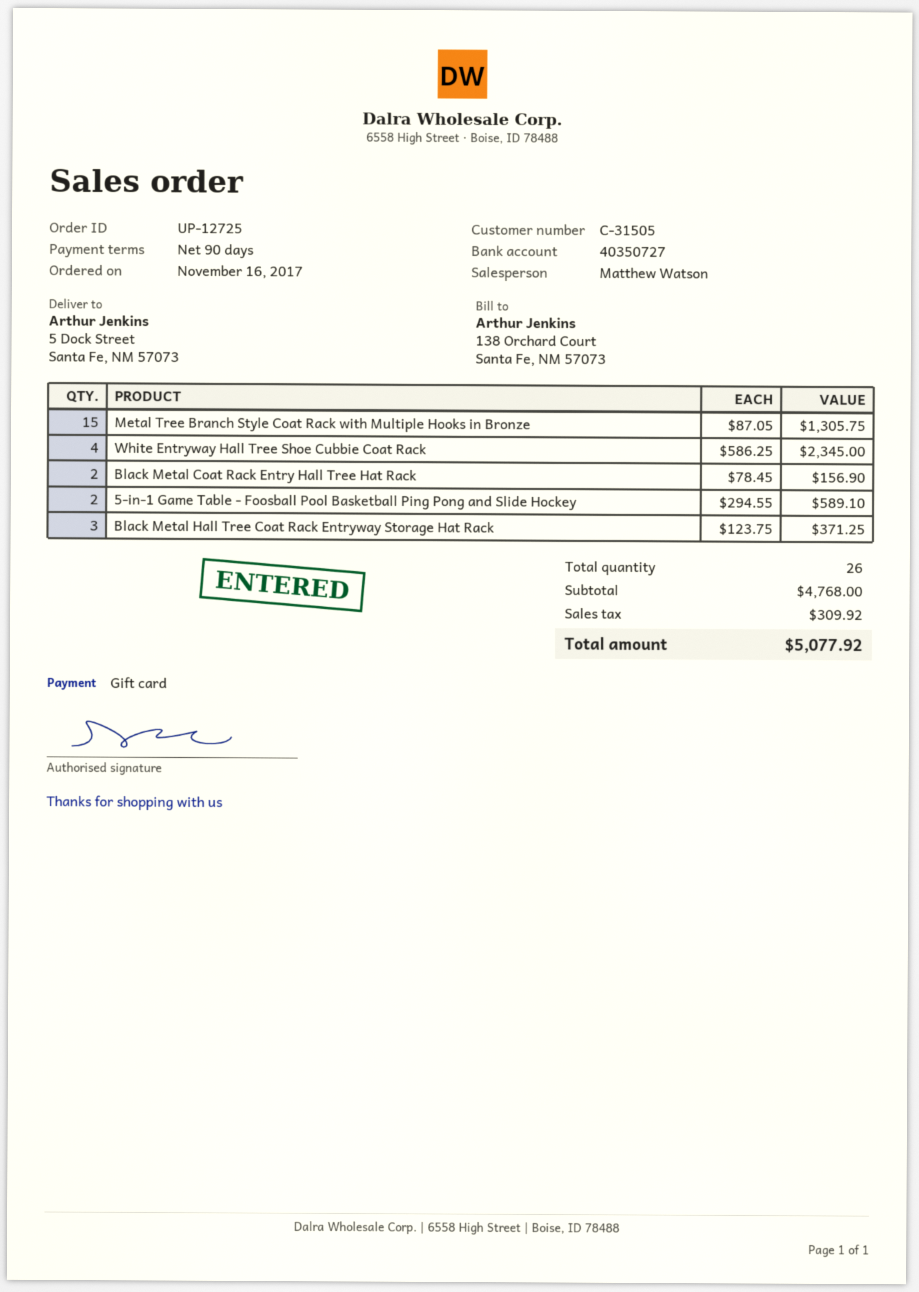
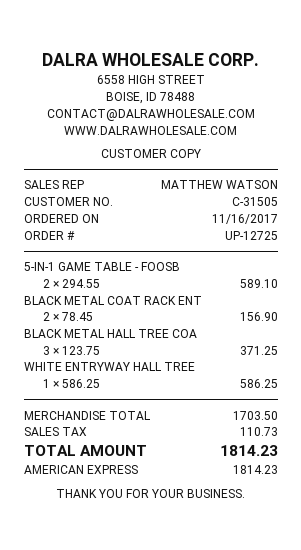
payment method: gift card -> American Express
Metal Tree Branch Style Coat Rack with Multiple Hooks in Bronze: 15 x 87.05 = 1305.75 -> none
White Entryway Hall Tree Shoe Cubbie Coat Rack: 4 x 586.25 = 2345.00 -> 1 x 586.25 = 586.25
subtotal: 4768.00 -> 1703.50
tax: 309.92 -> 110.73
total: 5077.92 -> 1814.23

